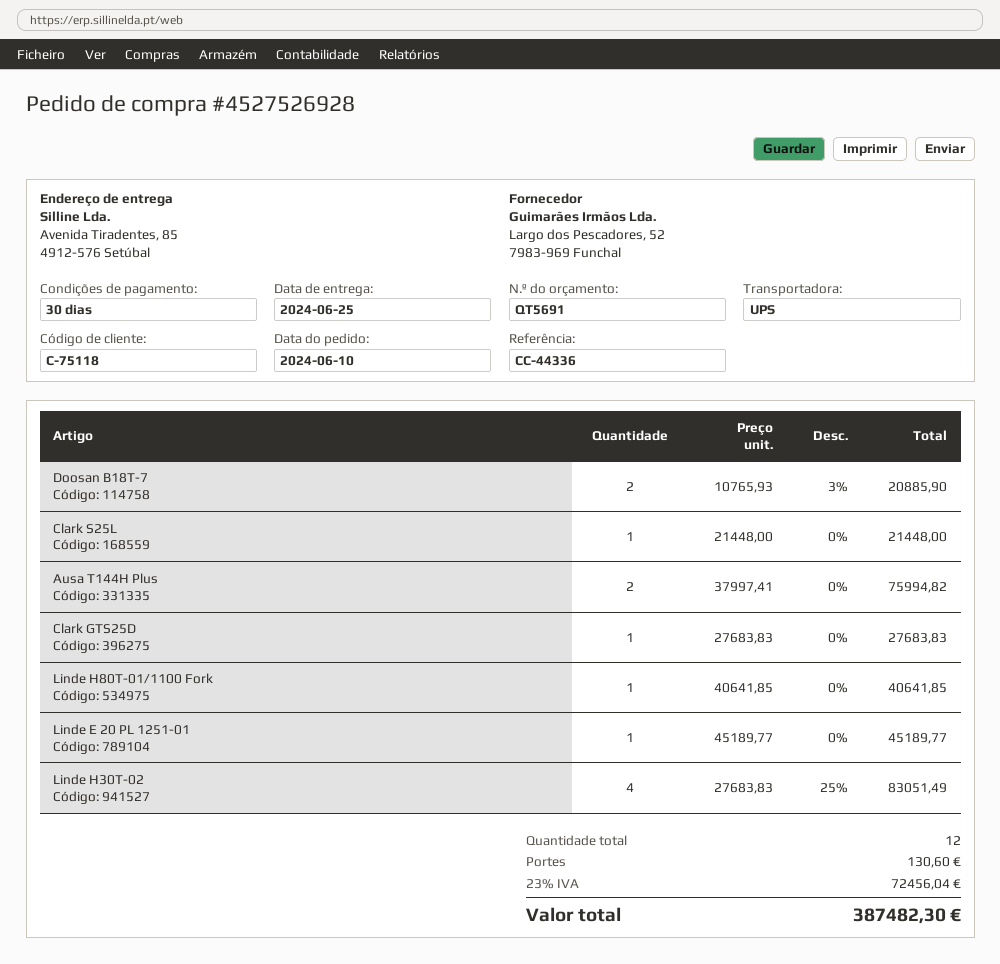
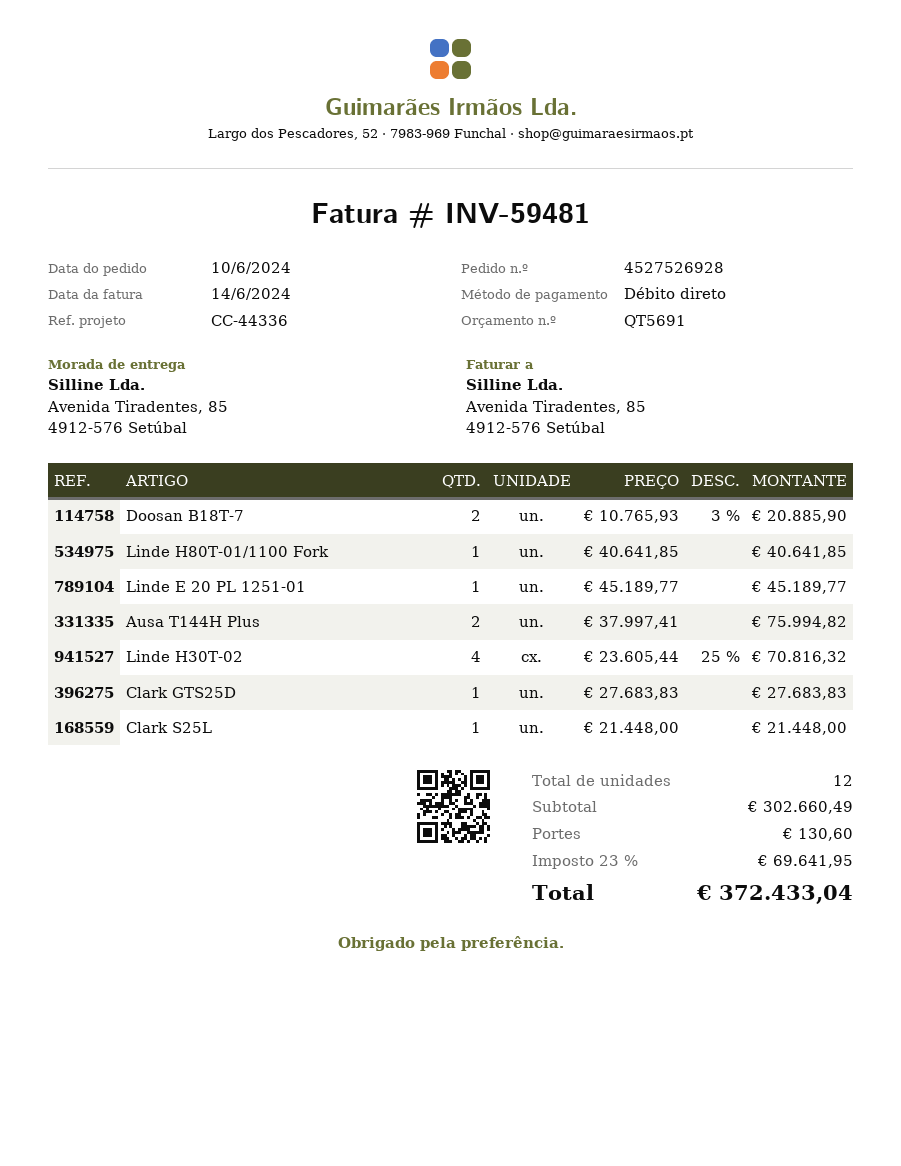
Linde H30T-02: 4 x 27683.83 - 25% = 83051.49 -> 4 x 23605.44 - 25% = 70816.32
tax: 23% = 72456.04 -> 23% = 69641.95
total: 387482.30 -> 372433.04

